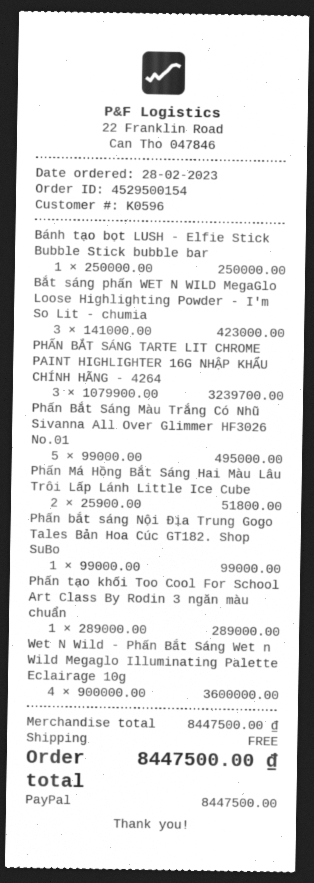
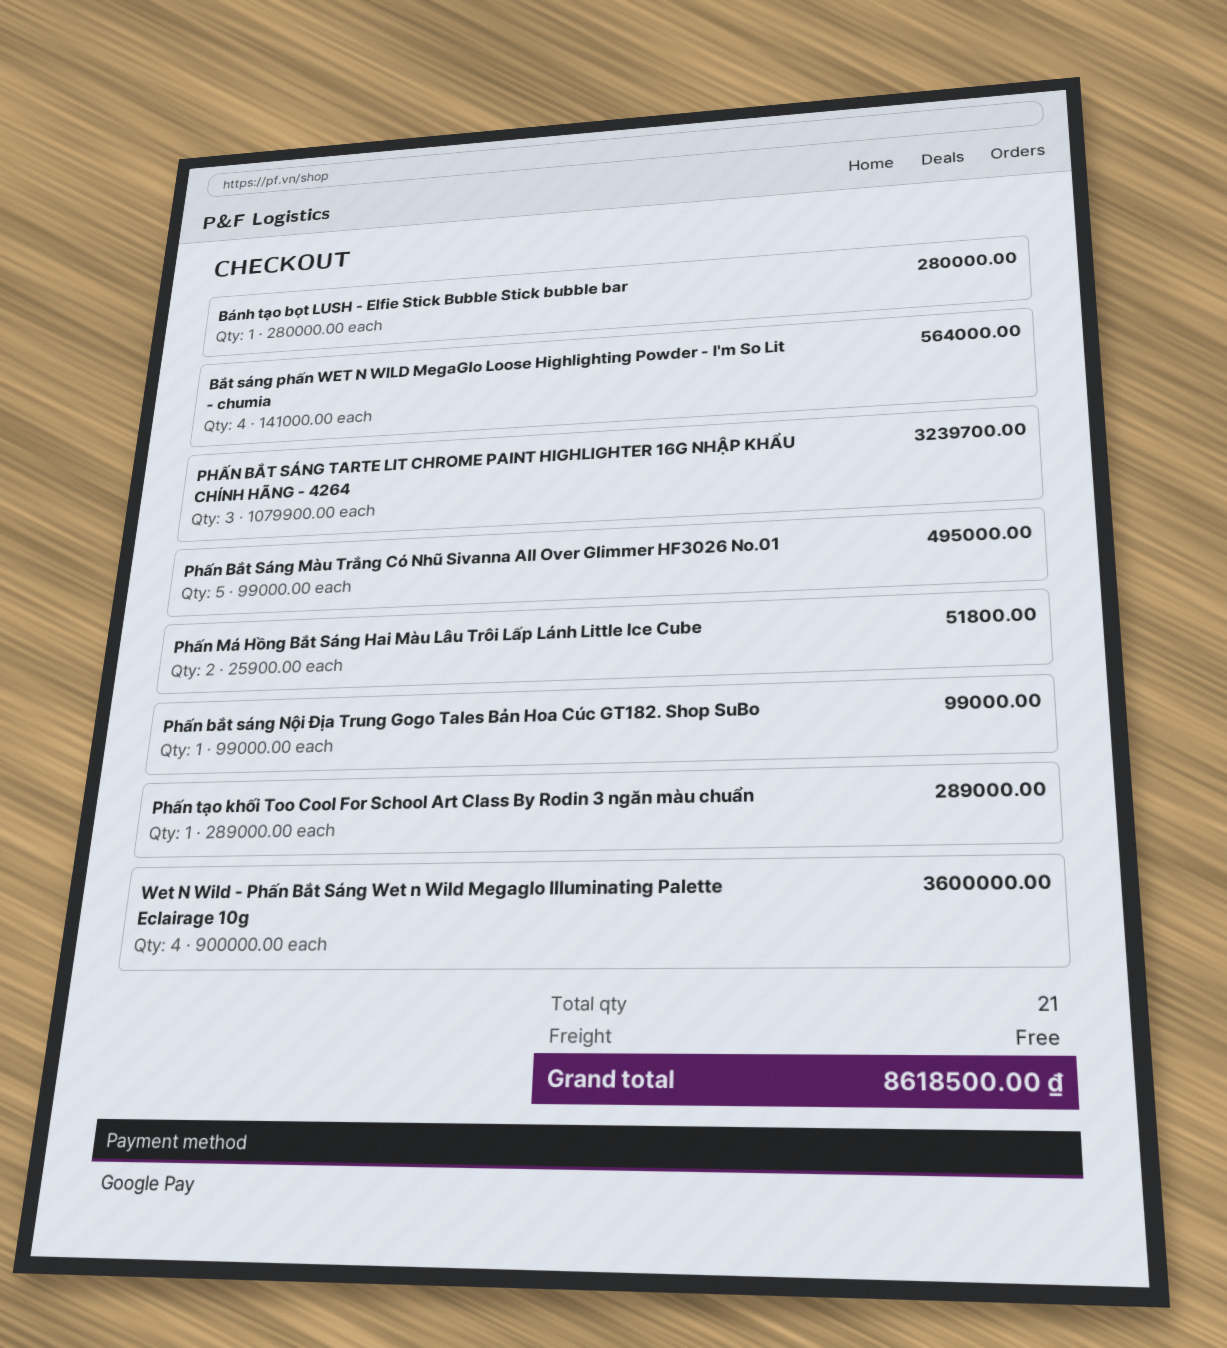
payment method: PayPal -> Google Pay
Bánh tạo bọt LUSH - Elfie Stick Bubble Stick bubble bar: 1 x 250000.00 = 250000.00 -> 1 x 280000.00 = 280000.00
Bắt sáng phấn WET N WILD MegaGlo Loose Highlighting Powder - I'm So Lit - chumia: 3 x 141000.00 = 423000.00 -> 4 x 141000.00 = 564000.00
total: 8447500.00 -> 8618500.00

